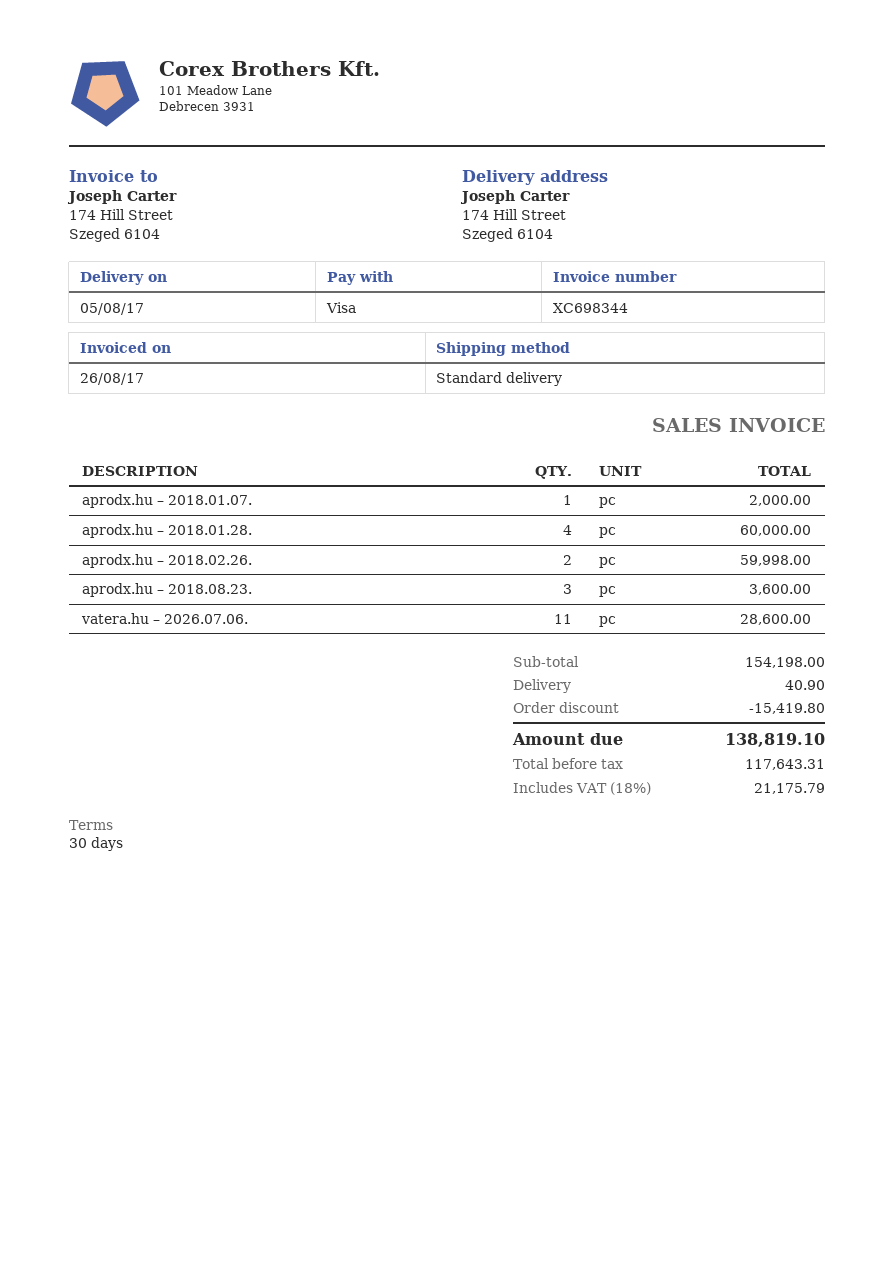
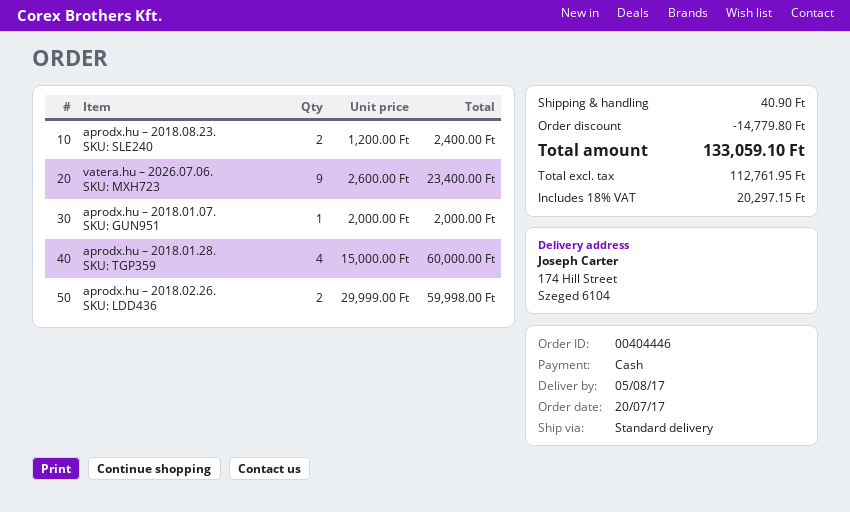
payment method: Visa -> cash
aprodx.hu – 2018.08.23.: 3 for 3600.00 -> 2 for 2400.00
vatera.hu – 2026.07.06.: 11 for 28600.00 -> 9 for 23400.00
discount: 15419.80 -> 14779.80
net: 117643.31 -> 112761.95
tax: 18% = 21175.79 -> 18% = 20297.15
total: 138819.10 -> 133059.10

